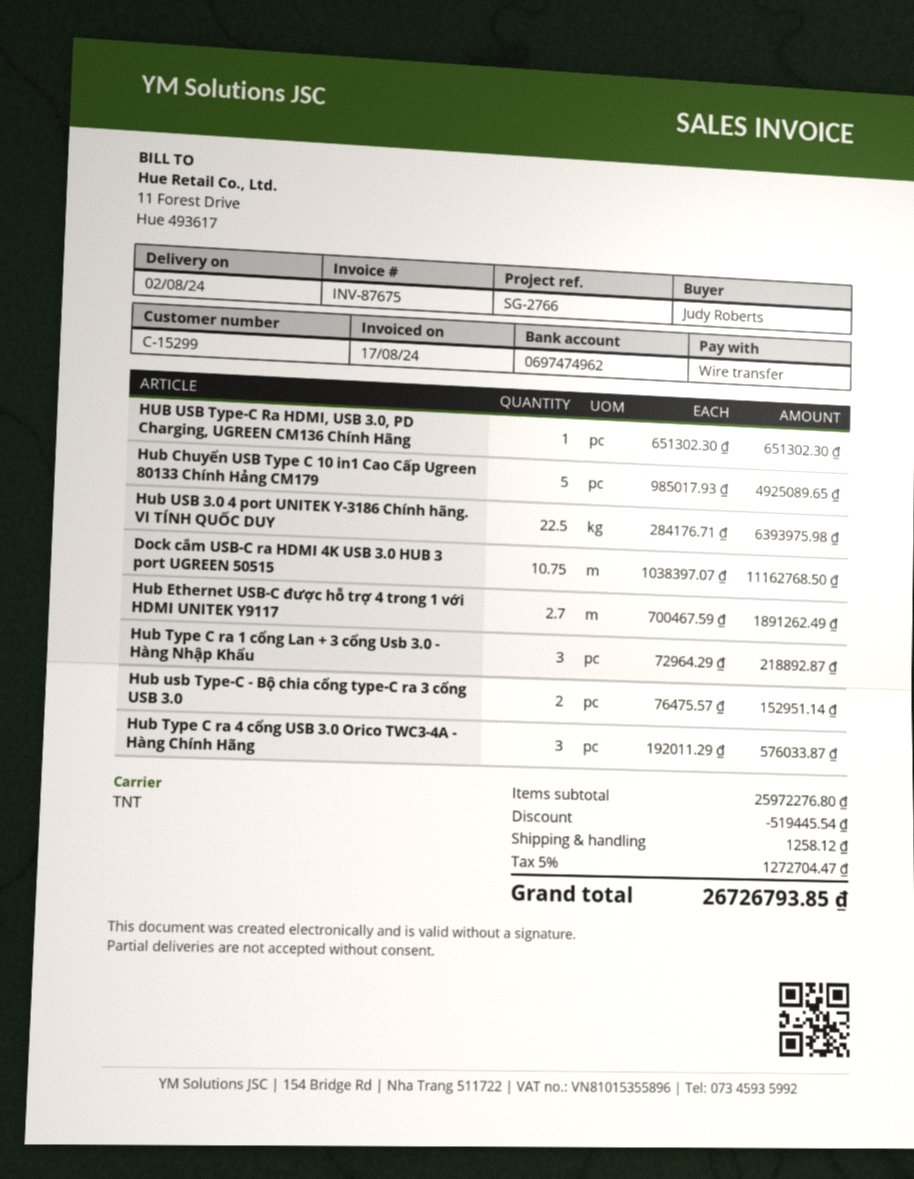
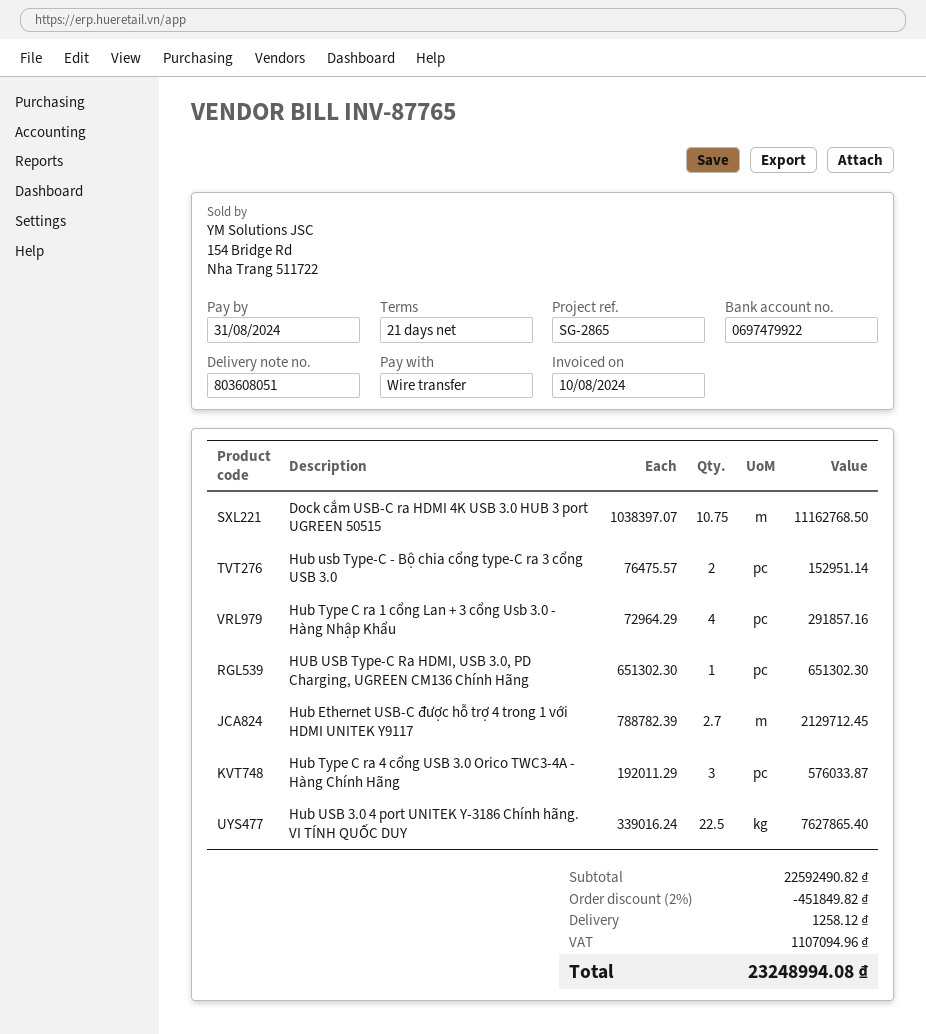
invoice number: INV-87675 -> INV-87765
invoice date: 2024-08-17 -> 2024-08-10
reference: SG-2766 -> SG-2865
bank account: 0697474962 -> 0697479922
Hub Chuyển USB Type C 10 in1 Cao Cấp Ugreen 80133 Chính Hảng CM179: 5 x 985017.93 = 4925089.65 -> none
Hub USB 3.0 4 port UNITEK Y-3186 Chính hãng. VI TÍNH QUỐC DUY: 22.5 x 284176.71 = 6393975.98 -> 22.5 x 339016.24 = 7627865.40
Hub Ethernet USB-C được hỗ trợ 4 trong 1 với HDMI UNITEK Y9117: 2.7 x 700467.59 = 1891262.49 -> 2.7 x 788782.39 = 2129712.45
Hub Type C ra 1 cổng Lan + 3 cổng Usb 3.0 - Hàng Nhập Khẩu: 3 x 72964.29 = 218892.87 -> 4 x 72964.29 = 291857.16
subtotal: 25972276.80 -> 22592490.82
discount: 519445.54 -> 451849.82
tax: 1272704.47 -> 1107094.96
total: 26726793.85 -> 23248994.08

